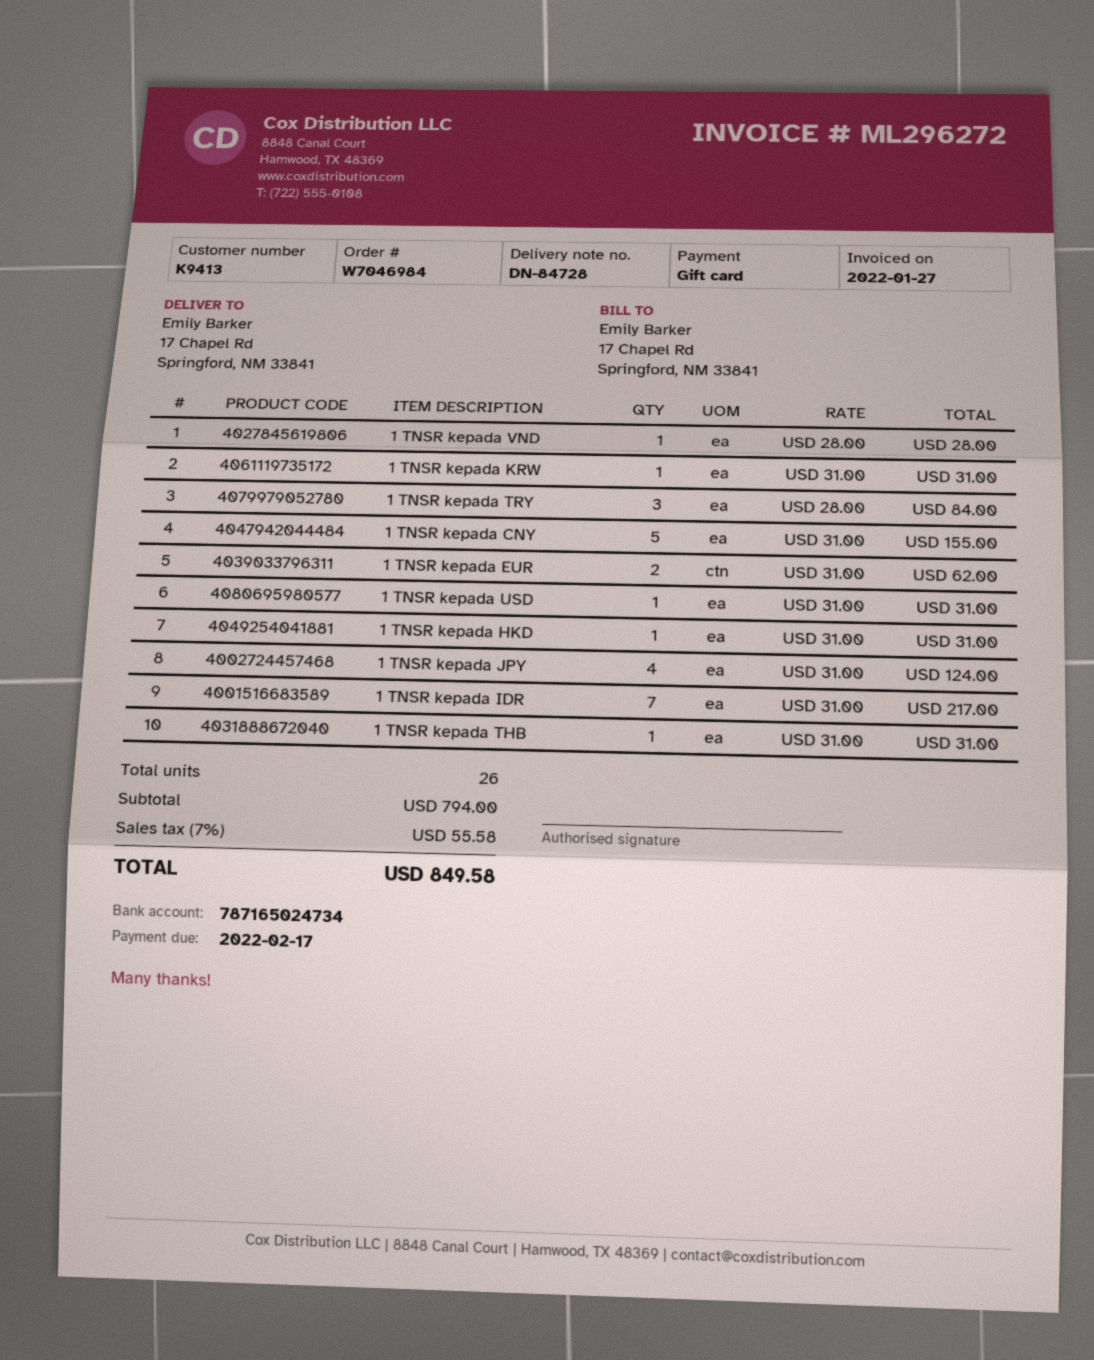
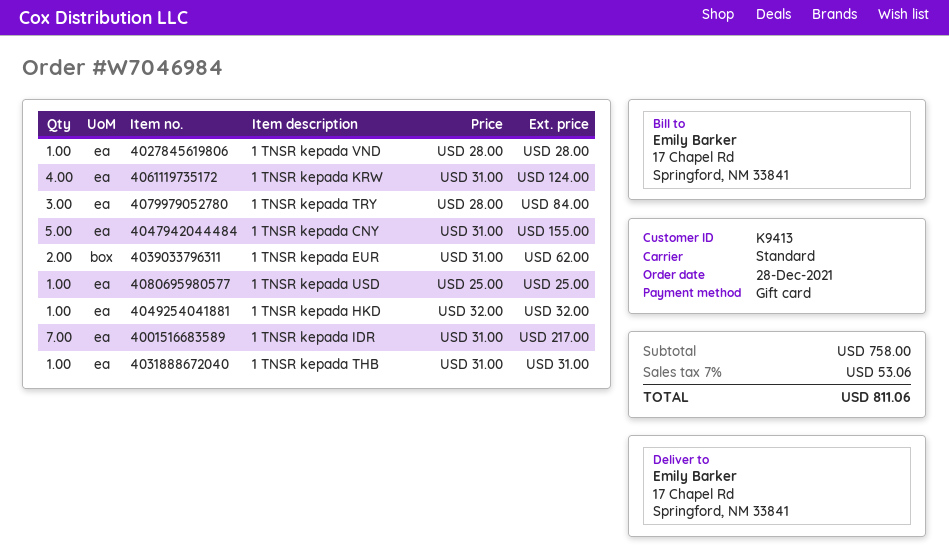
1 TNSR kepada KRW: 1 x 31.00 = 31.00 -> 4 x 31.00 = 124.00
1 TNSR kepada USD: 1 x 31.00 = 31.00 -> 1 x 25.00 = 25.00
1 TNSR kepada HKD: 1 x 31.00 = 31.00 -> 1 x 32.00 = 32.00
1 TNSR kepada JPY: 4 x 31.00 = 124.00 -> none
subtotal: 794.00 -> 758.00
tax: 7% = 55.58 -> 7% = 53.06
total: 849.58 -> 811.06

